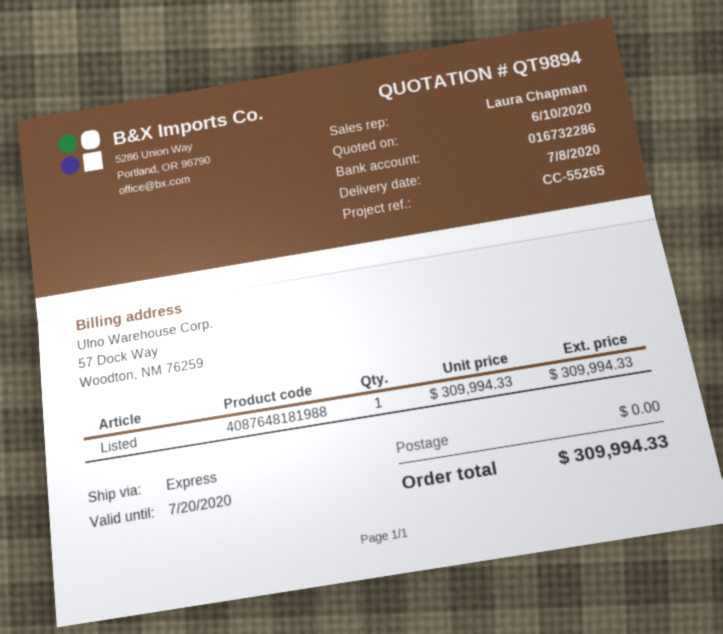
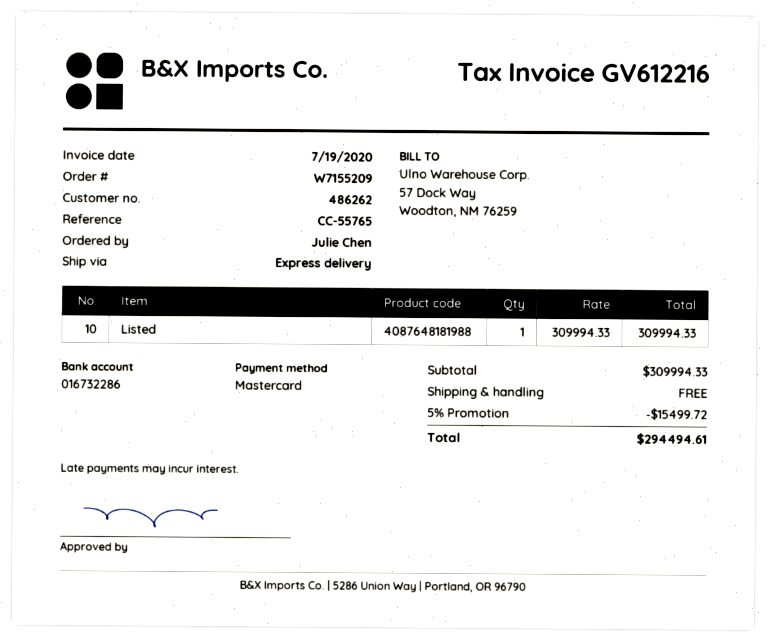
reference: CC-55265 -> CC-55765
discount: none -> 5% = 15499.72
total: 309994.33 -> 294494.61

